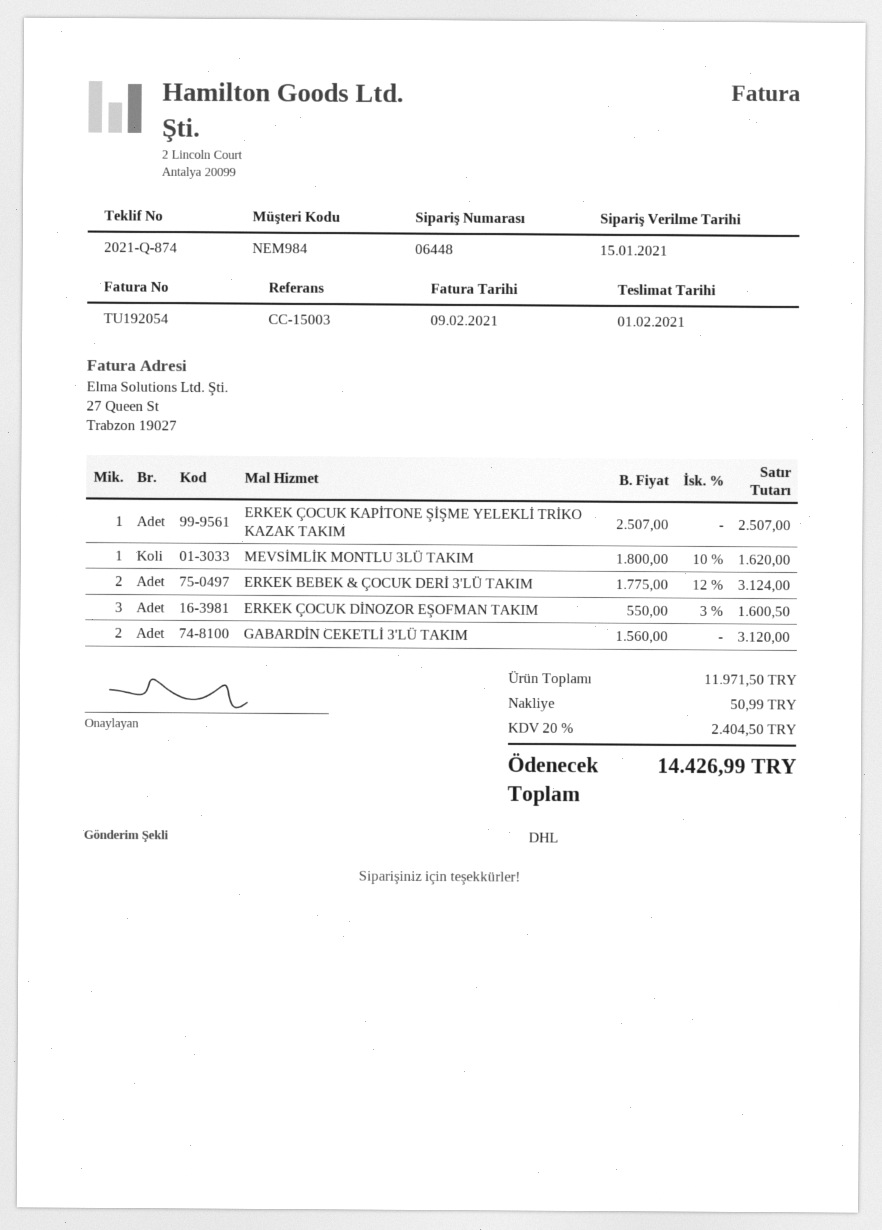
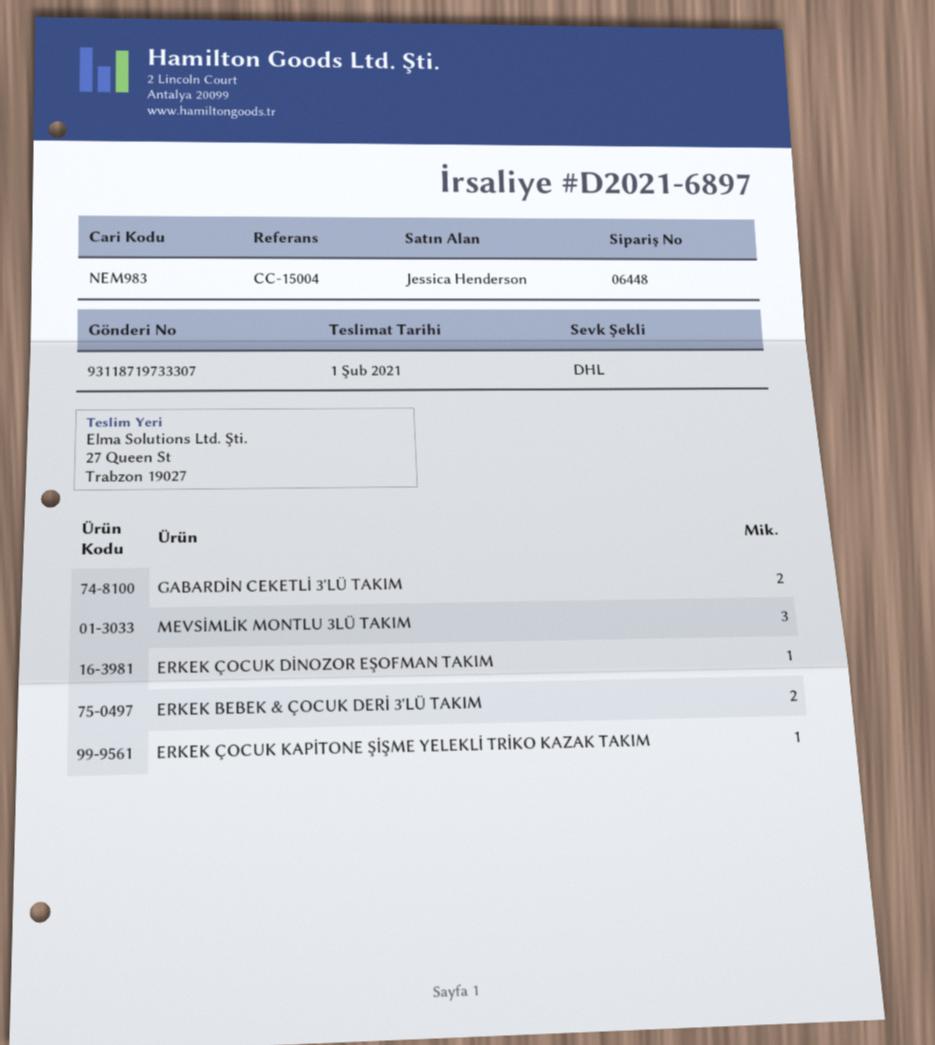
customer number: NEM984 -> NEM983
reference: CC-15003 -> CC-15004
MEVSİMLİK MONTLU 3LÜ TAKIM: 1 -> 3
ERKEK ÇOCUK DİNOZOR EŞOFMAN TAKIM: 3 -> 1

